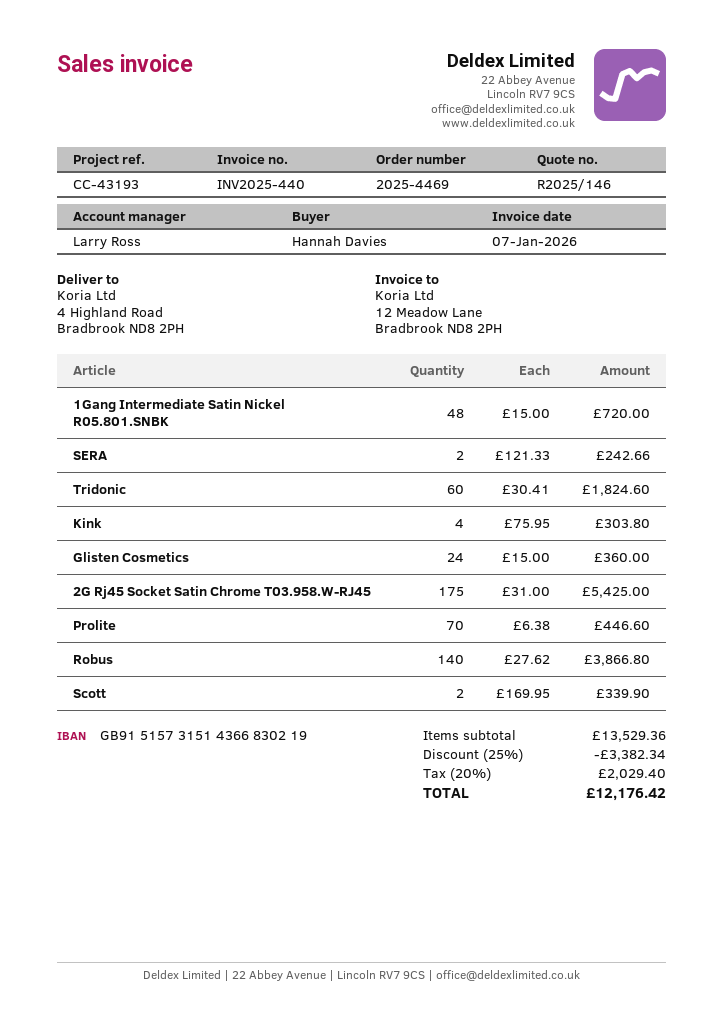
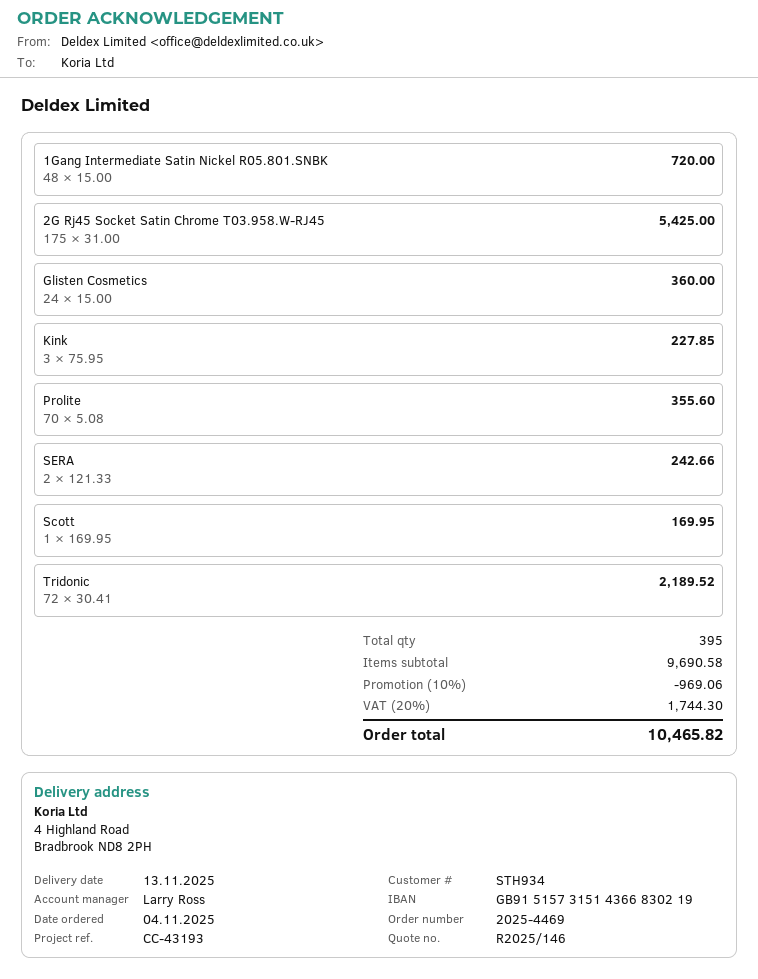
Tridonic: 60 x 30.41 = 1824.60 -> 72 x 30.41 = 2189.52
Kink: 4 x 75.95 = 303.80 -> 3 x 75.95 = 227.85
Prolite: 70 x 6.38 = 446.60 -> 70 x 5.08 = 355.60
Robus: 140 x 27.62 = 3866.80 -> none
Scott: 2 x 169.95 = 339.90 -> 1 x 169.95 = 169.95
subtotal: 13529.36 -> 9690.58
discount: 25% = 3382.34 -> 10% = 969.06
tax: 20% = 2029.40 -> 20% = 1744.30
total: 12176.42 -> 10465.82

